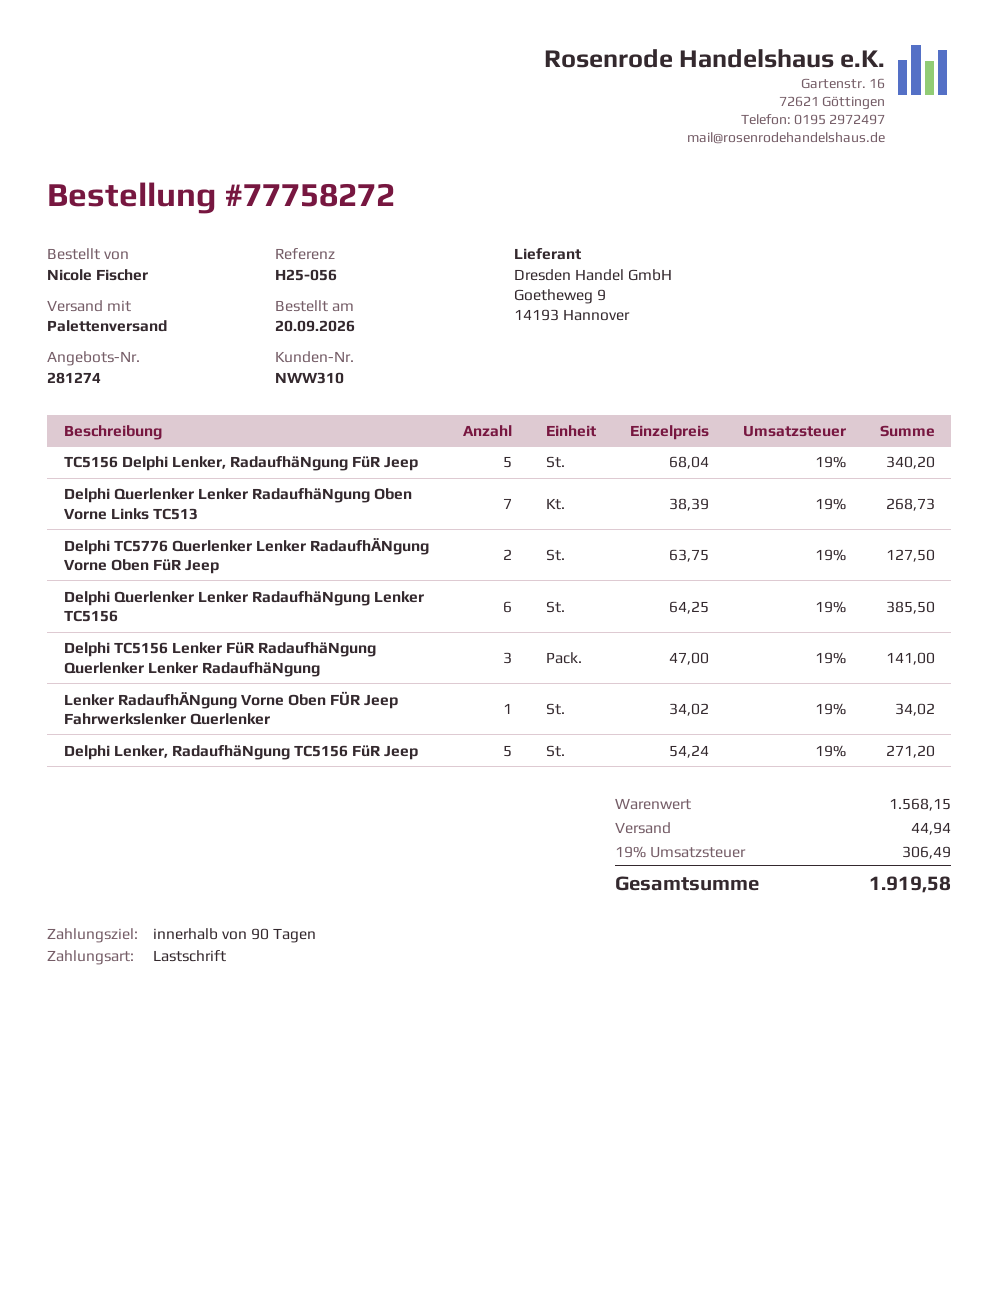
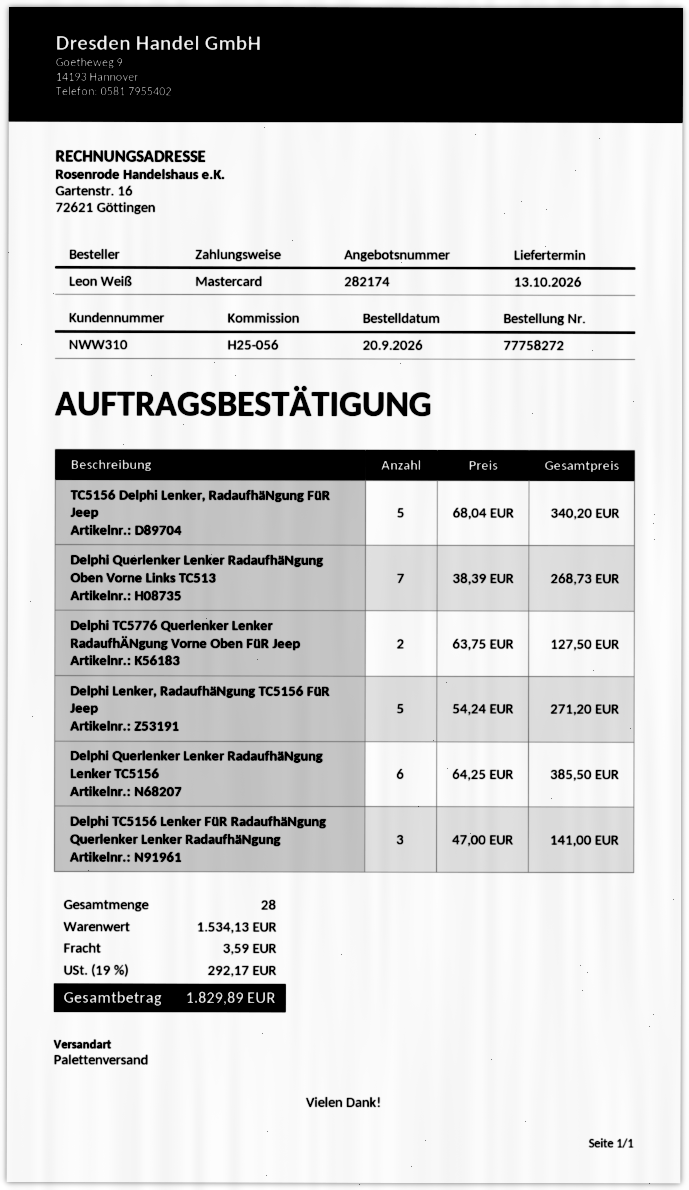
quote number: 281274 -> 282174
ordered by: Nicole Fischer -> Leon Weiß
payment method: direct debit -> Mastercard
Lenker RadaufhÄNgung Vorne Oben FÜR Jeep Fahrwerkslenker Querlenker: 1 x 34.02 = 34.02 -> none
subtotal: 1568.15 -> 1534.13
shipping: 44.94 -> 3.59
tax: 19% = 306.49 -> 19% = 292.17
total: 1919.58 -> 1829.89

